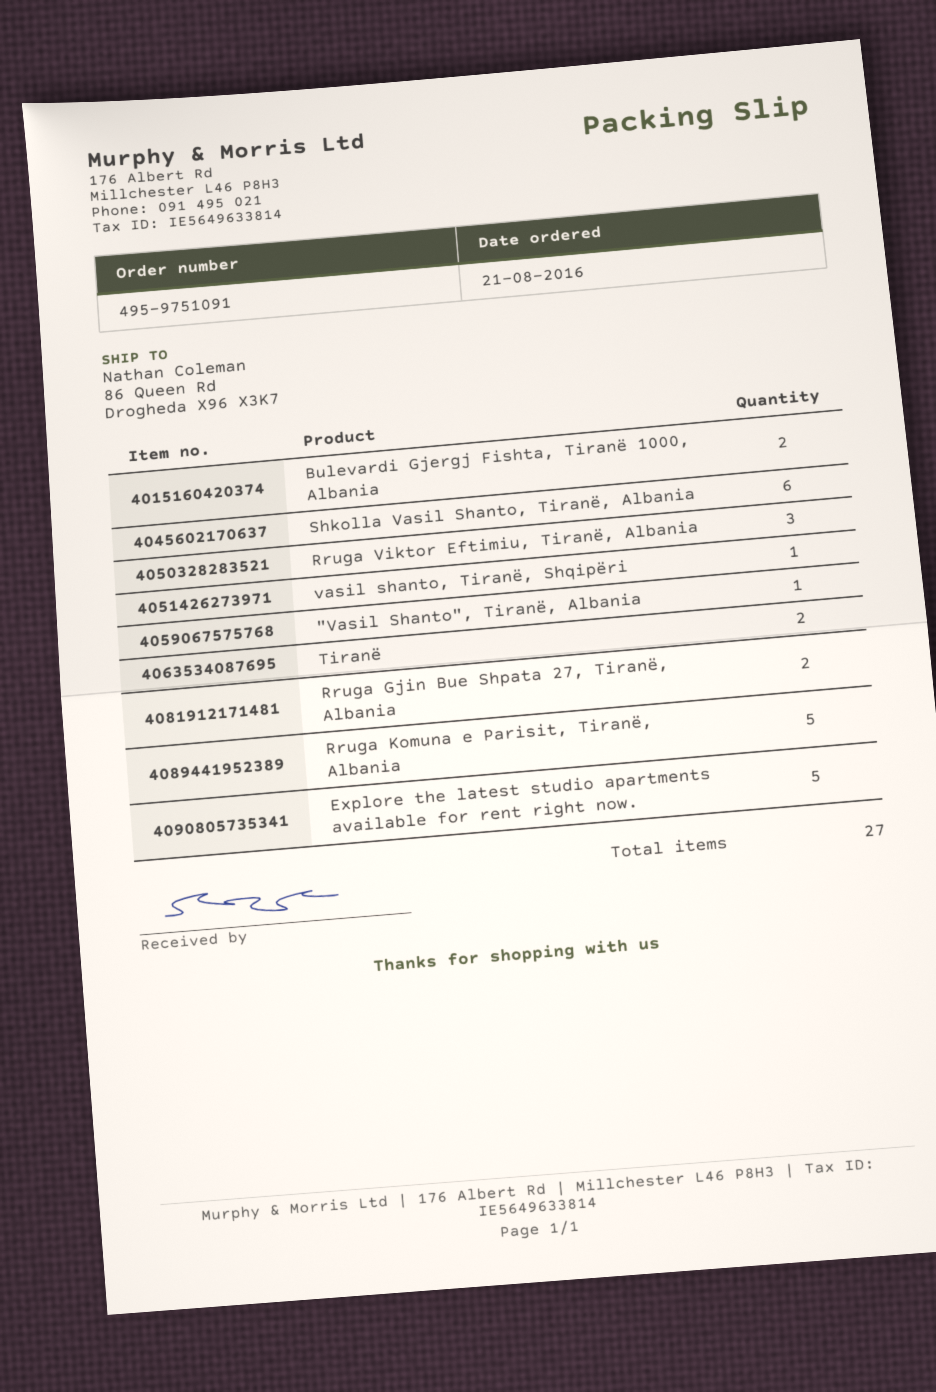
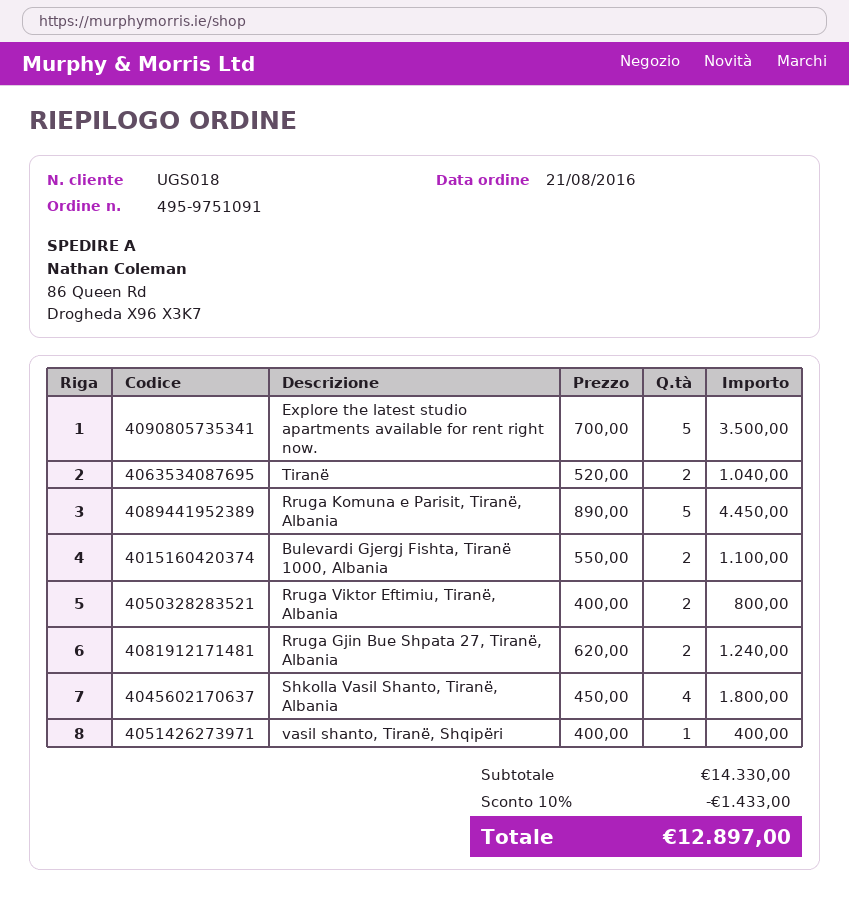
Shkolla Vasil Shanto, Tiranë, Albania: 6 -> 4
Rruga Viktor Eftimiu, Tiranë, Albania: 3 -> 2
"Vasil Shanto", Tiranë, Albania: 1 -> none

